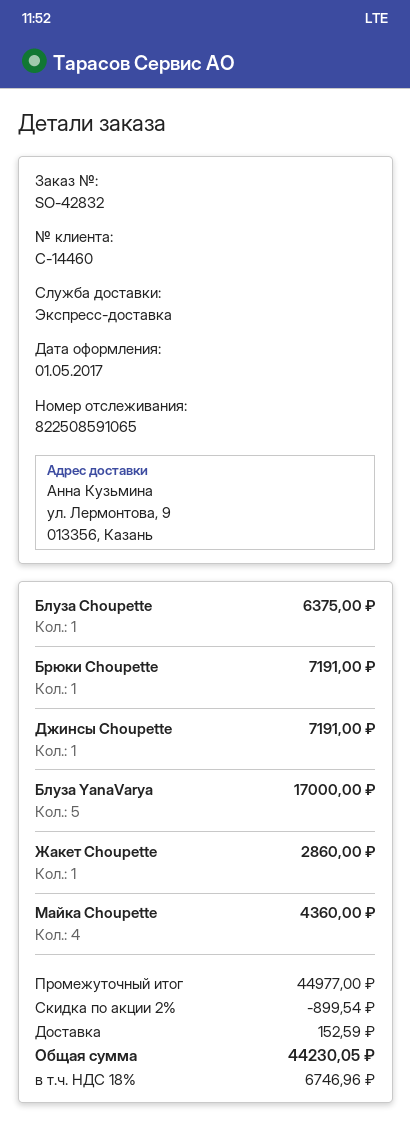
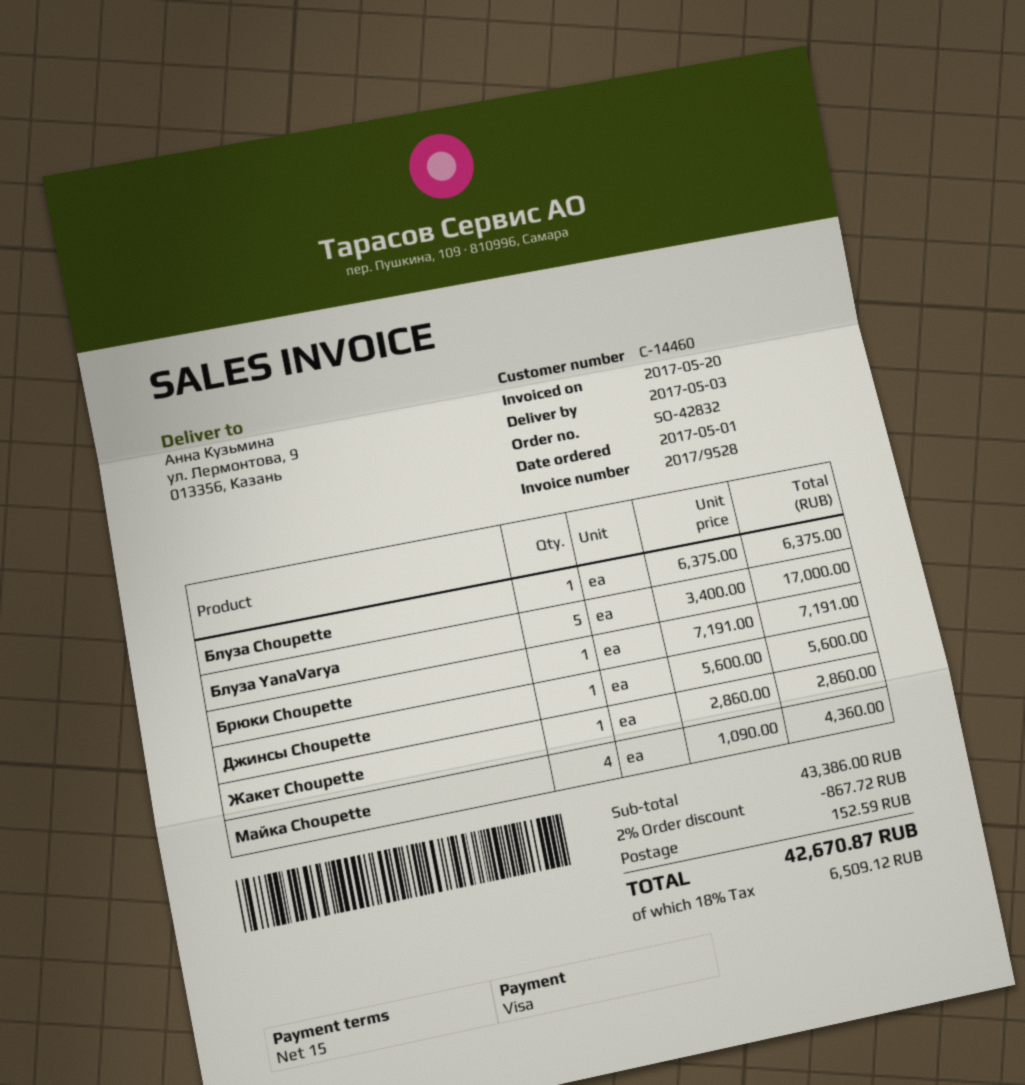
Джинсы Choupette: 1 for 7191.00 -> 1 for 5600.00
subtotal: 44977.00 -> 43386.00
discount: 2% = 899.54 -> 2% = 867.72
tax: 18% = 6746.96 -> 18% = 6509.12
total: 44230.05 -> 42670.87

